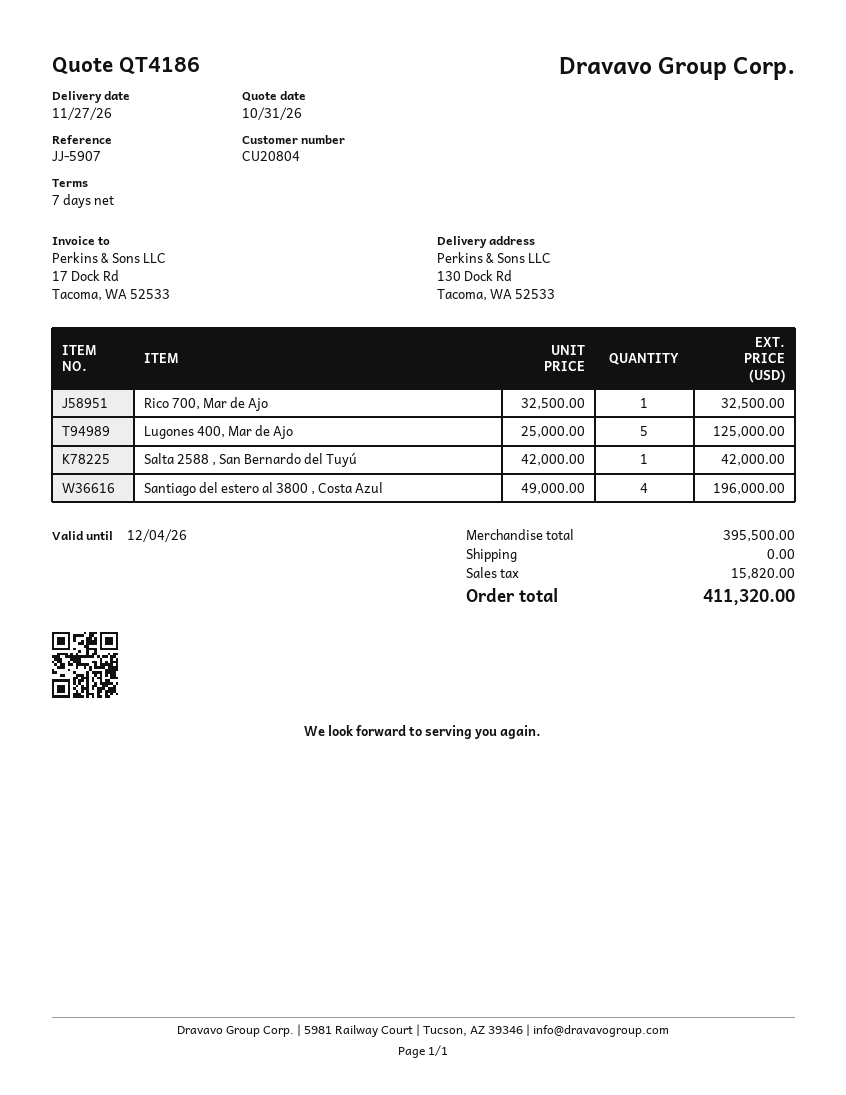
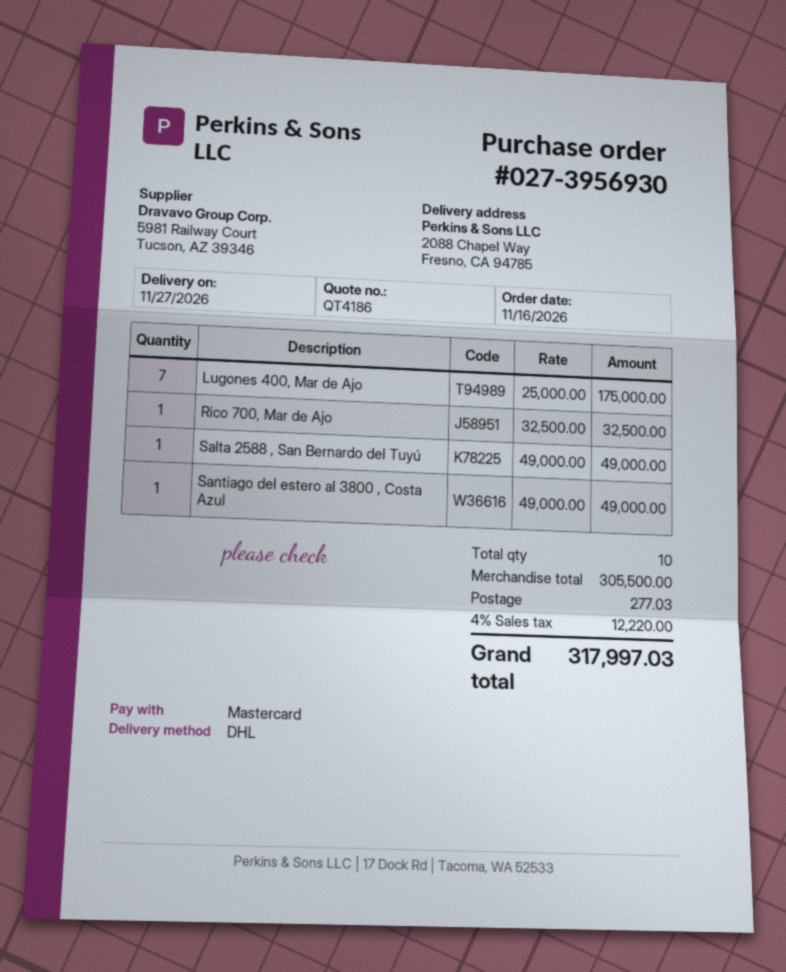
ship to: 130 Dock Rd, Tacoma, WA 52533 -> 2088 Chapel Way, Fresno, CA 94785
Lugones 400, Mar de Ajo: 5 x 25000.00 = 125000.00 -> 7 x 25000.00 = 175000.00
Salta 2588 , San Bernardo del Tuyú: 1 x 42000.00 = 42000.00 -> 1 x 49000.00 = 49000.00
Santiago del estero al 3800 , Costa Azul: 4 x 49000.00 = 196000.00 -> 1 x 49000.00 = 49000.00
subtotal: 395500.00 -> 305500.00
shipping: 0.00 -> 277.03
tax: 15820.00 -> 12220.00
total: 411320.00 -> 317997.03

